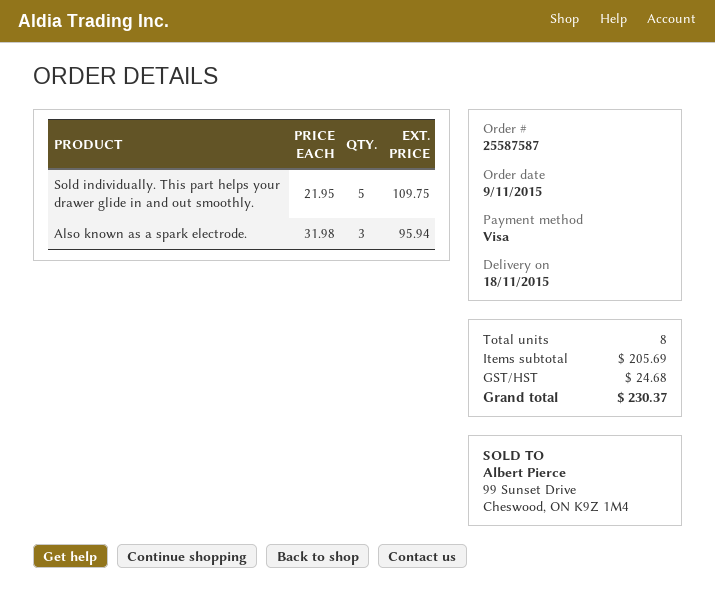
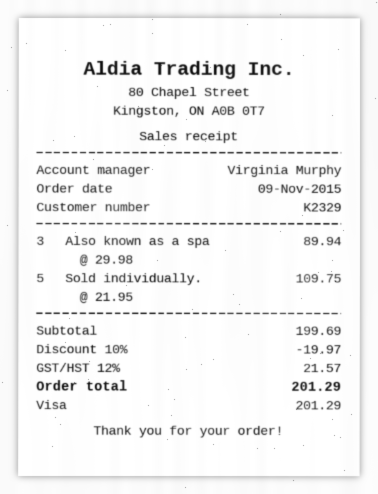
Also known as a spark electrode.: 3 x 31.98 = 95.94 -> 3 x 29.98 = 89.94
subtotal: 205.69 -> 199.69
discount: none -> 10% = 19.97
tax: 24.68 -> 21.57
total: 230.37 -> 201.29

